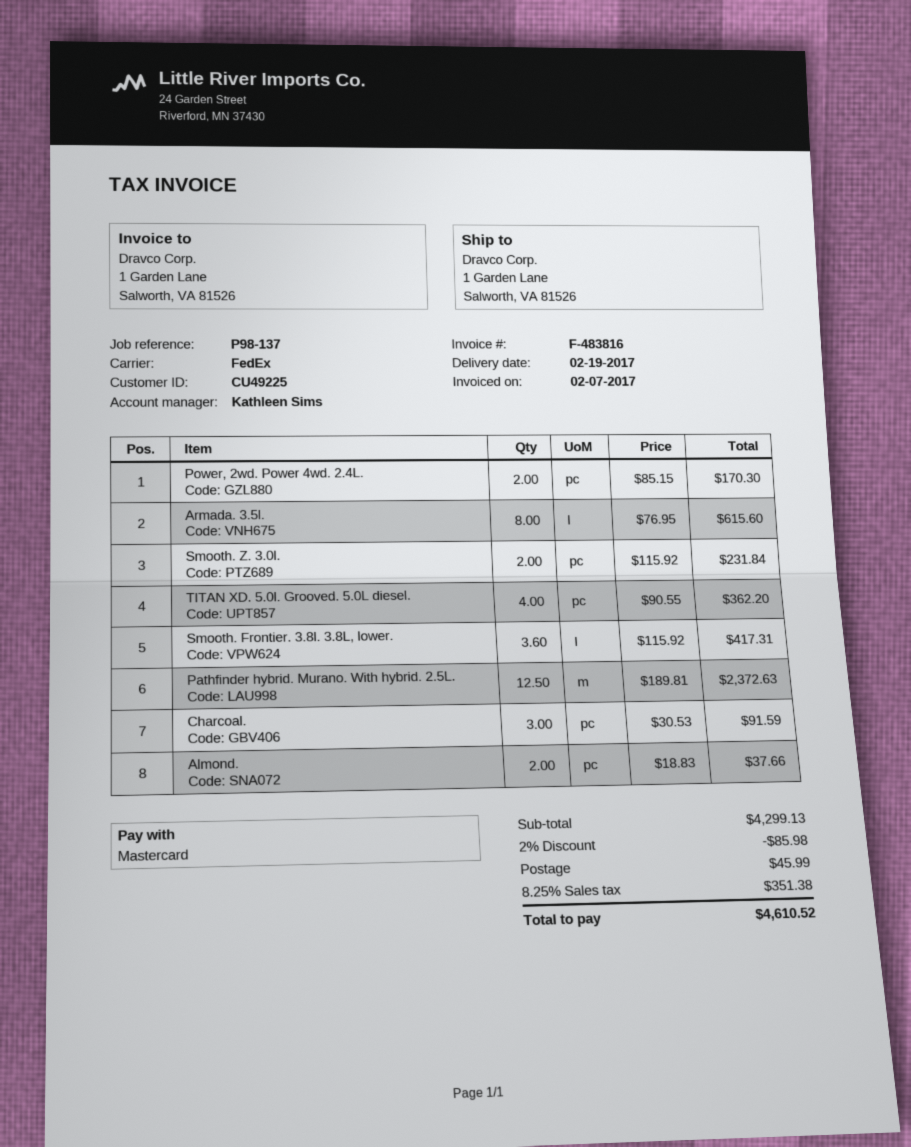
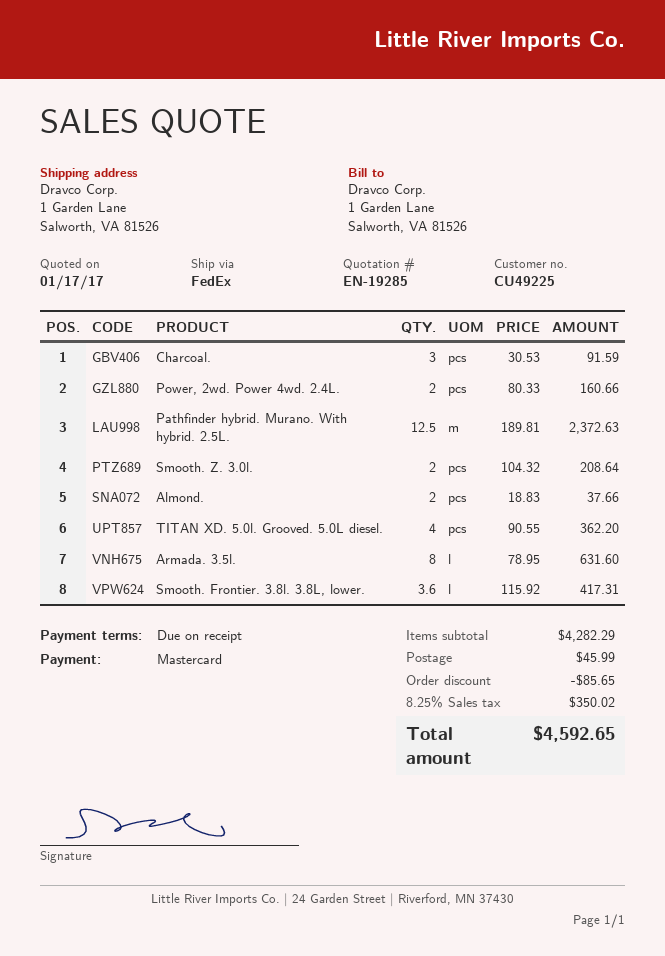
Power, 2wd. Power 4wd. 2.4L.: 2 x 85.15 = 170.30 -> 2 x 80.33 = 160.66
Armada. 3.5l.: 8 x 76.95 = 615.60 -> 8 x 78.95 = 631.60
Smooth. Z. 3.0l.: 2 x 115.92 = 231.84 -> 2 x 104.32 = 208.64
subtotal: 4299.13 -> 4282.29
discount: 85.98 -> 85.65
tax: 8.25% = 351.38 -> 8.25% = 350.02
total: 4610.52 -> 4592.65

